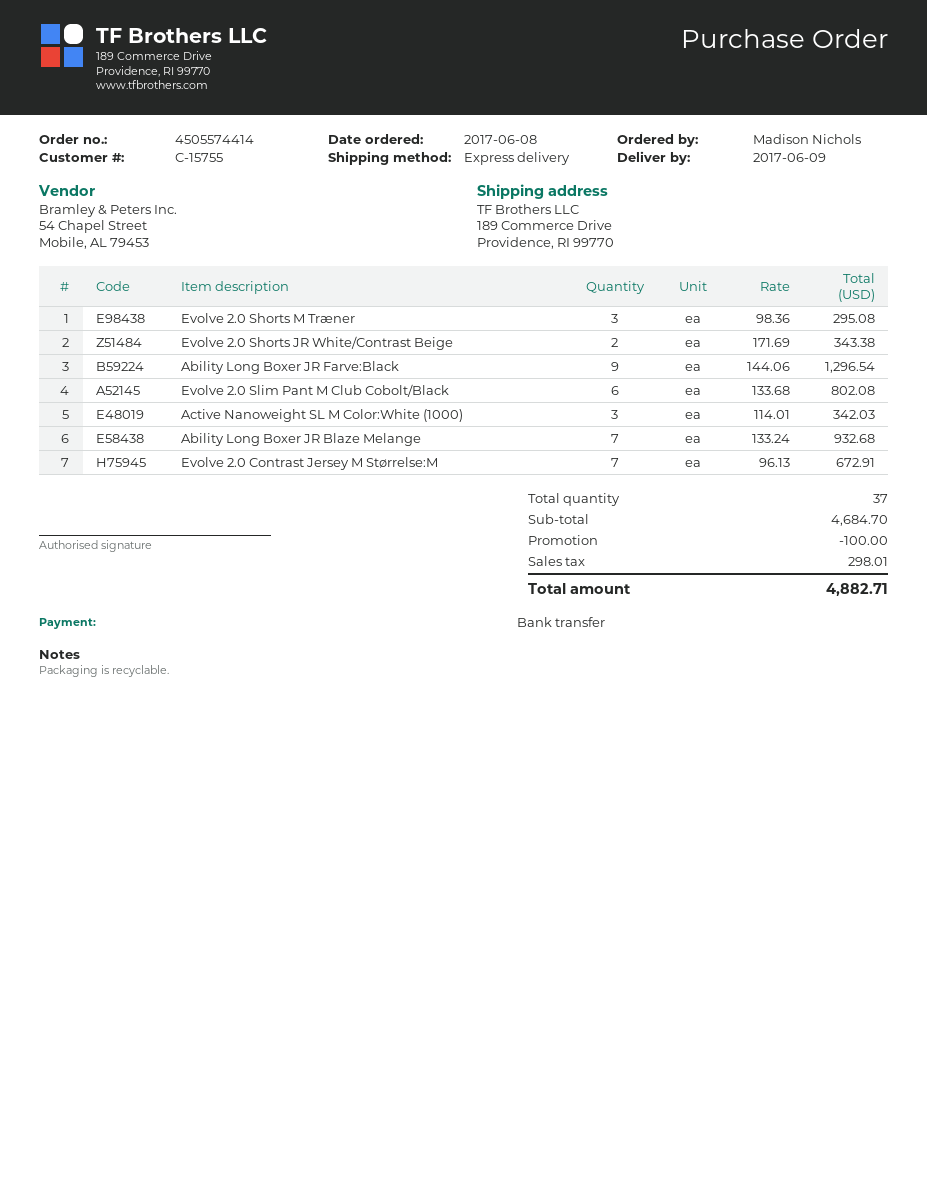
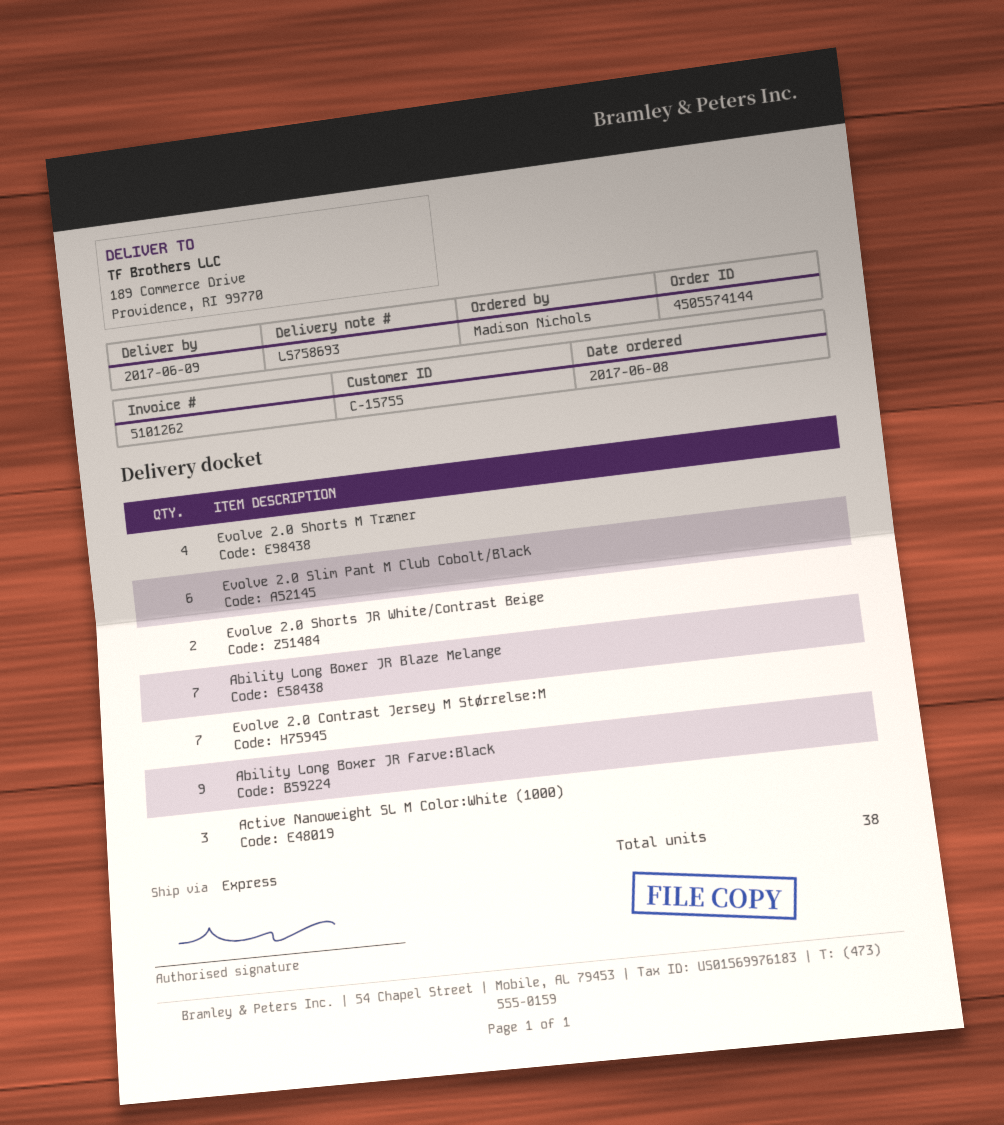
order number: 4505574414 -> 4505574144
Evolve 2.0 Shorts M Træner: 3 -> 4
total quantity: 37 -> 38

